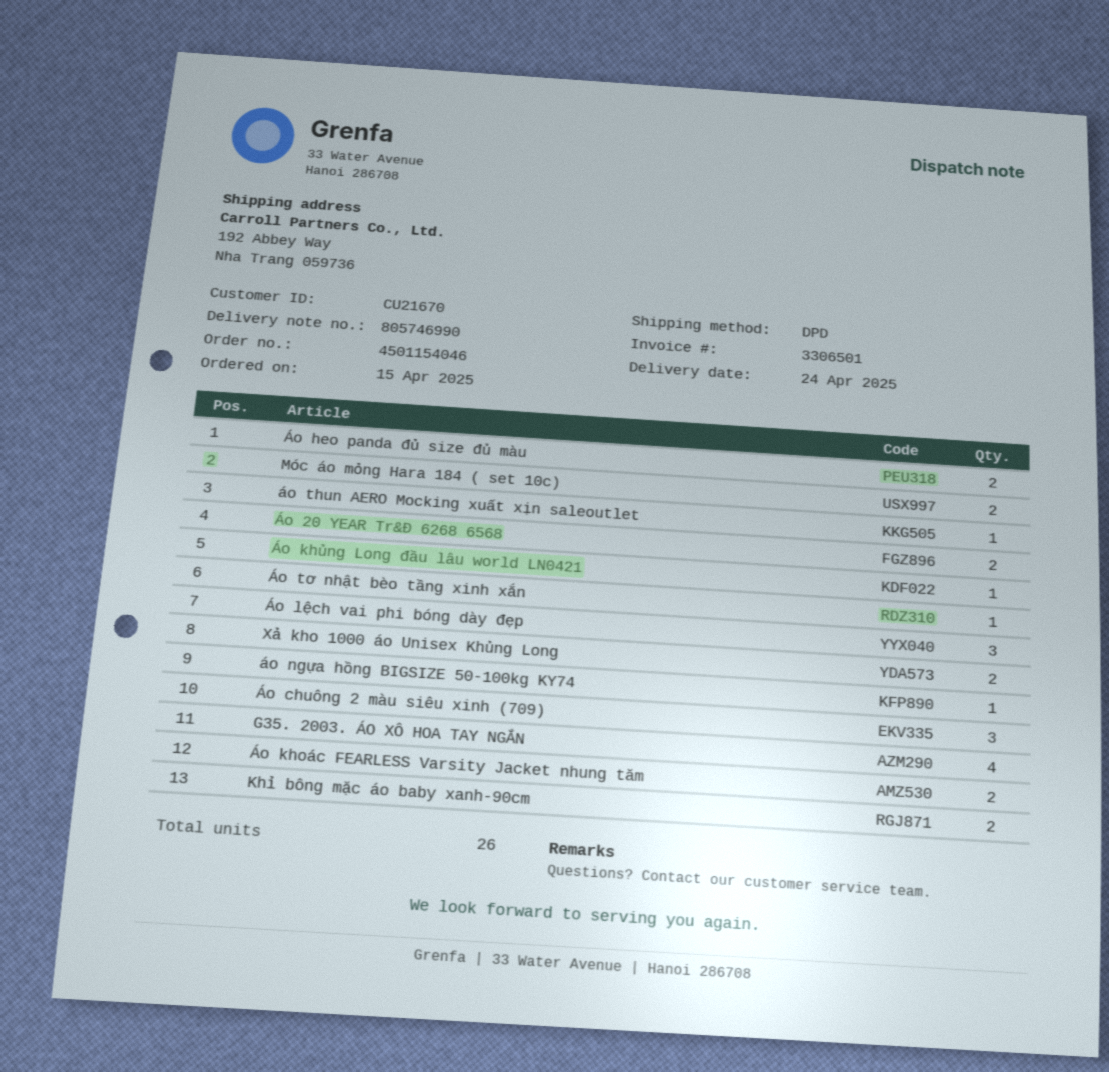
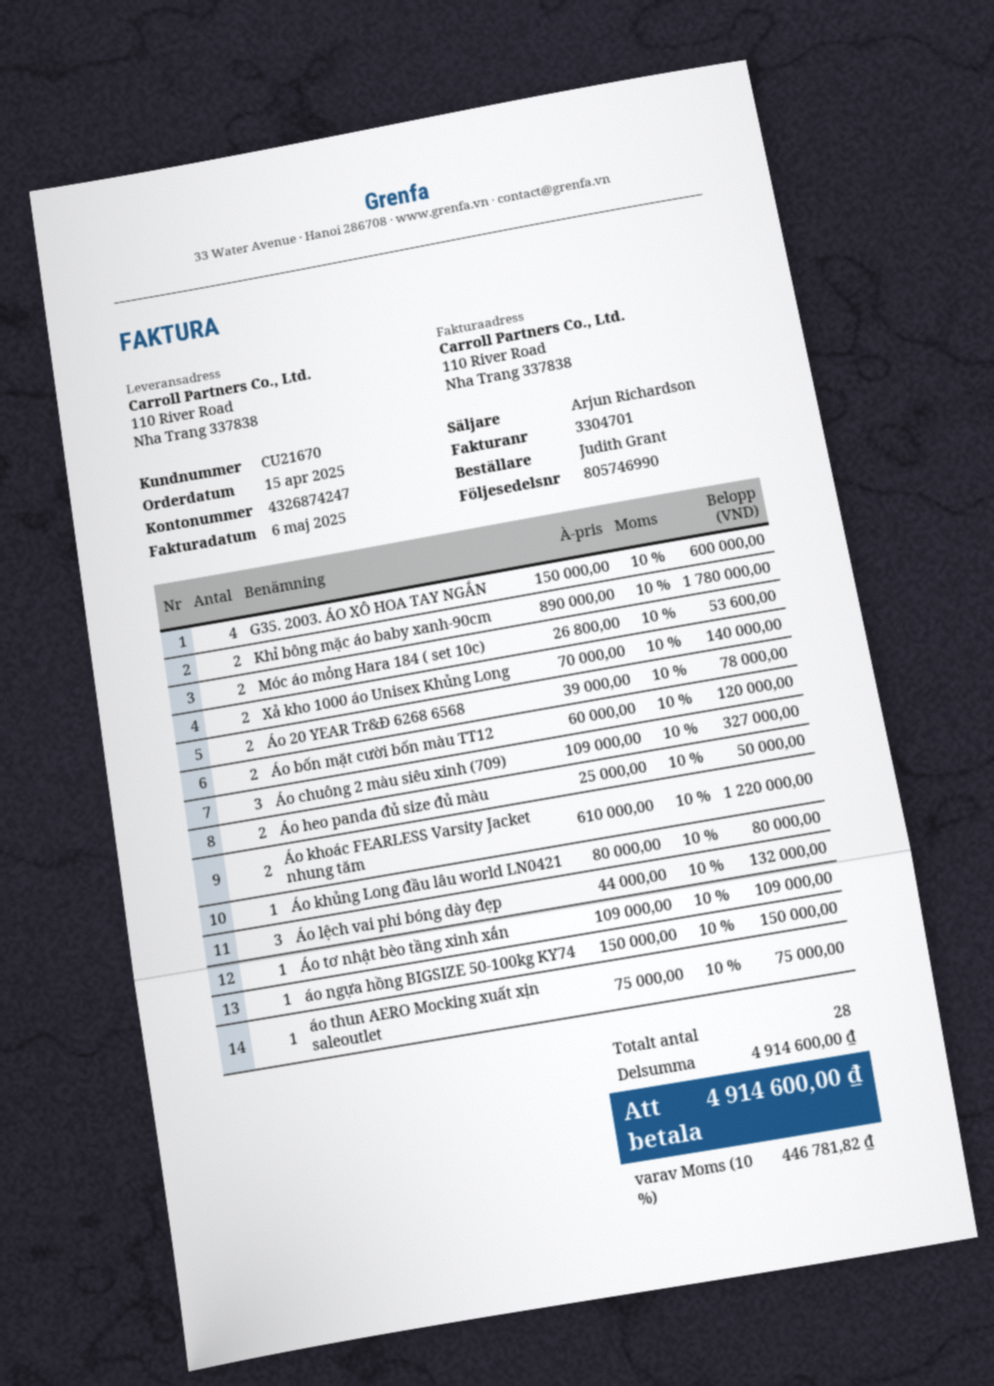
invoice number: 3306501 -> 3304701
ship to: 192 Abbey Way, Nha Trang 059736 -> 110 River Road, Nha Trang 337838
Áo bốn mặt cười bốn màu TT12: none -> 2
total quantity: 26 -> 28

